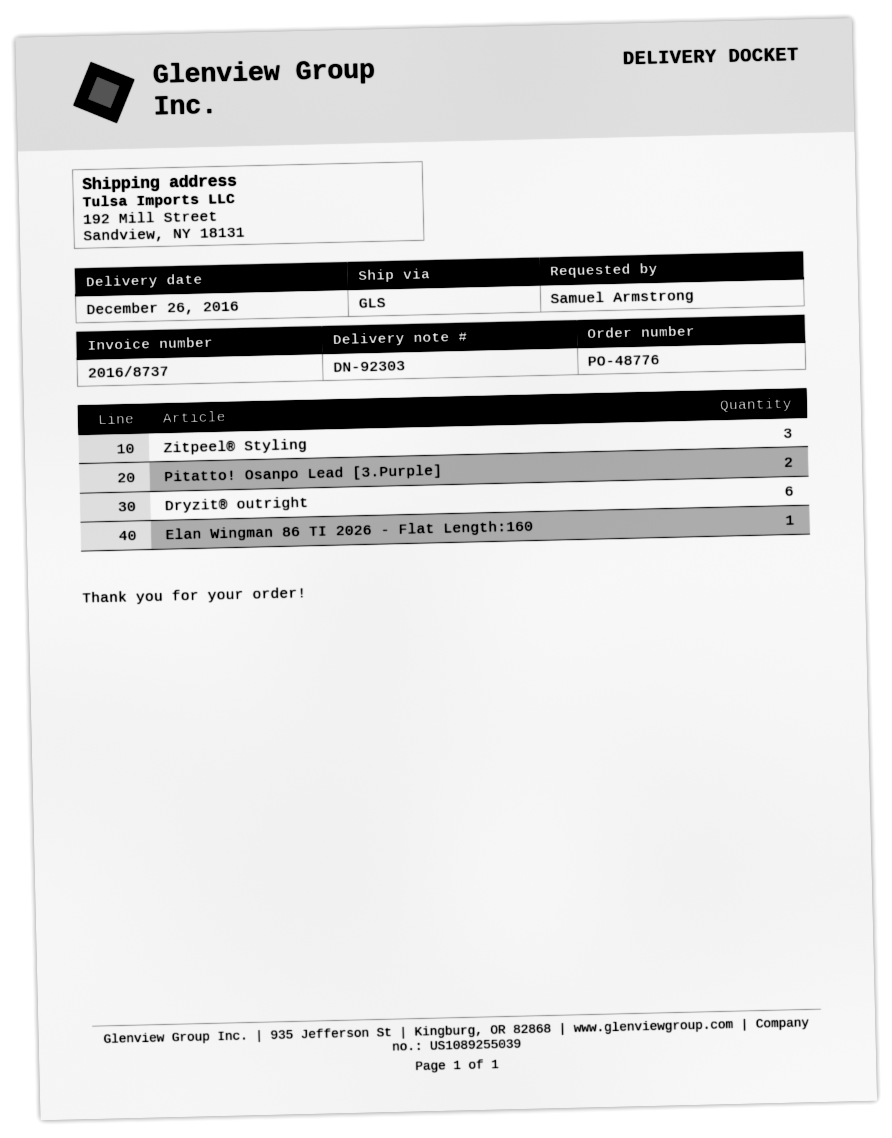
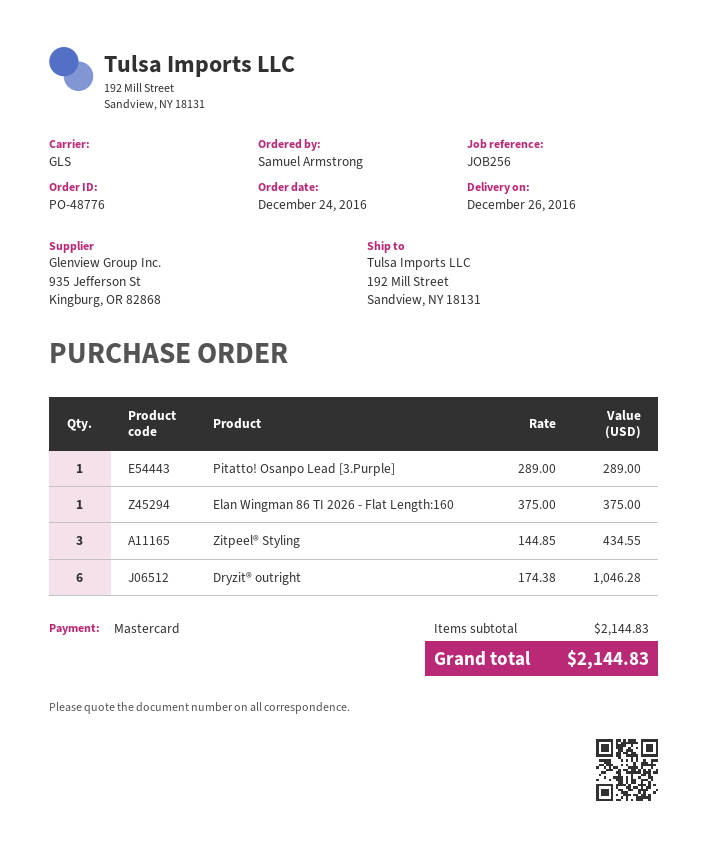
Pitatto! Osanpo Lead [3.Purple]: 2 -> 1

